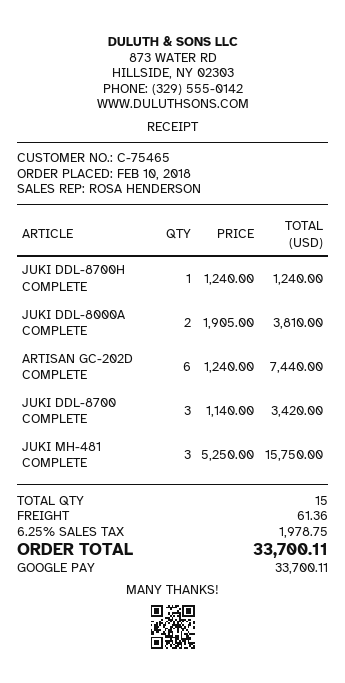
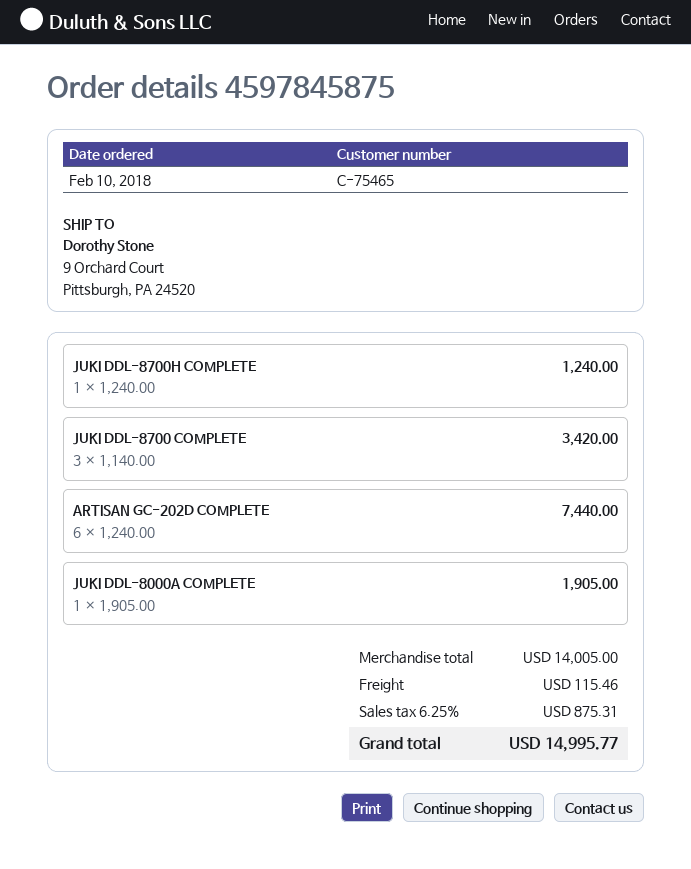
JUKI DDL-8000A COMPLETE: 2 x 1905.00 = 3810.00 -> 1 x 1905.00 = 1905.00
JUKI MH-481 COMPLETE: 3 x 5250.00 = 15750.00 -> none
shipping: 61.36 -> 115.46
tax: 6.25% = 1978.75 -> 6.25% = 875.31
total: 33700.11 -> 14995.77

